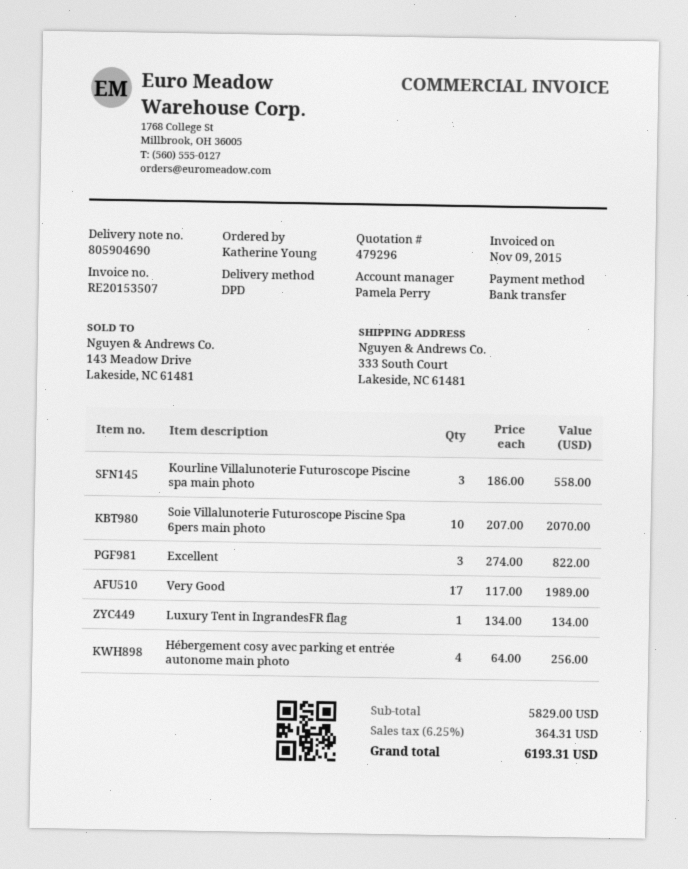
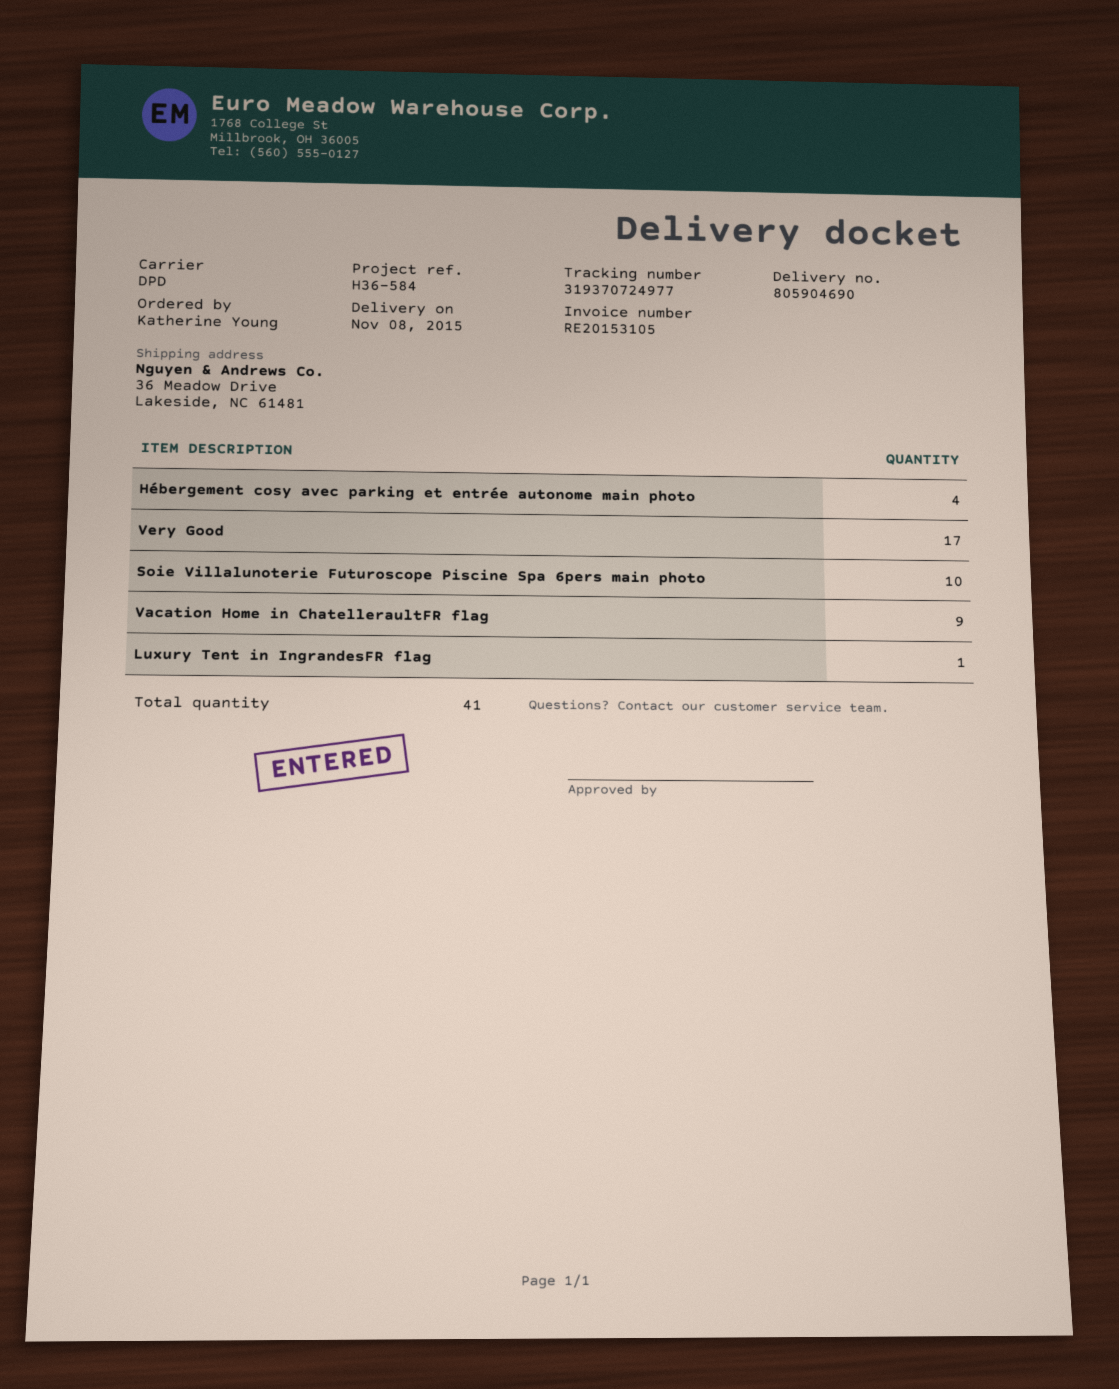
invoice number: RE20153507 -> RE20153105
ship to: 333 South Court, Lakeside, NC 61481 -> 36 Meadow Drive, Lakeside, NC 61481
Kourline Villalunoterie Futuroscope Piscine spa main photo: 3 -> none
Excellent: 3 -> none
Vacation Home in ChatelleraultFR flag: none -> 9

